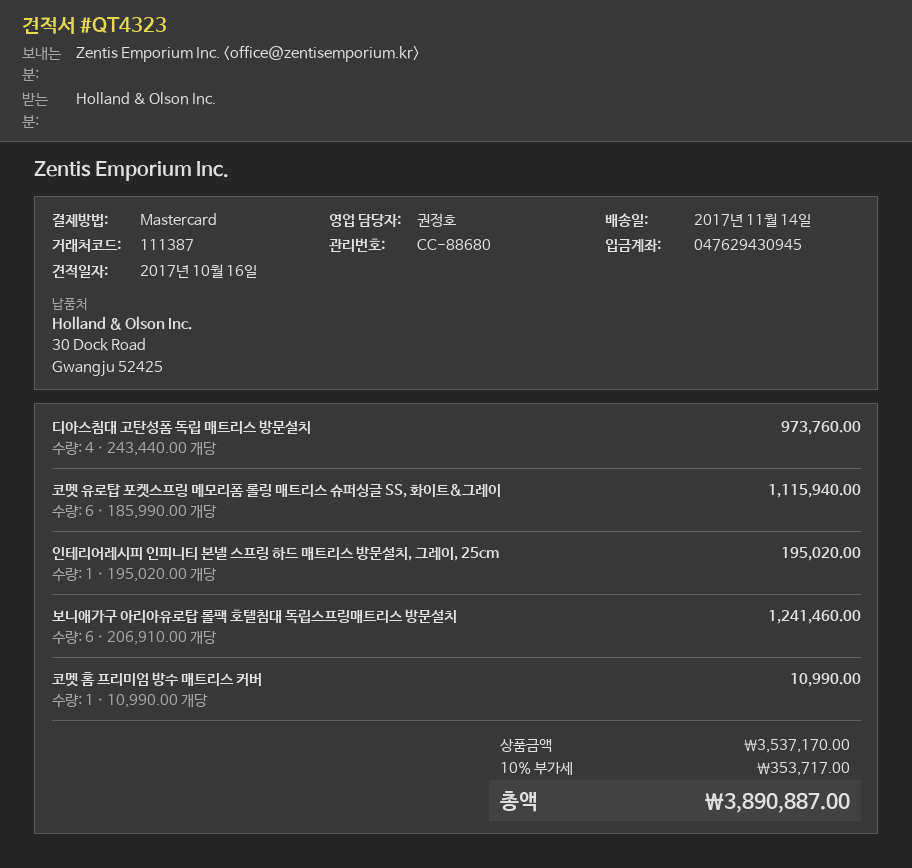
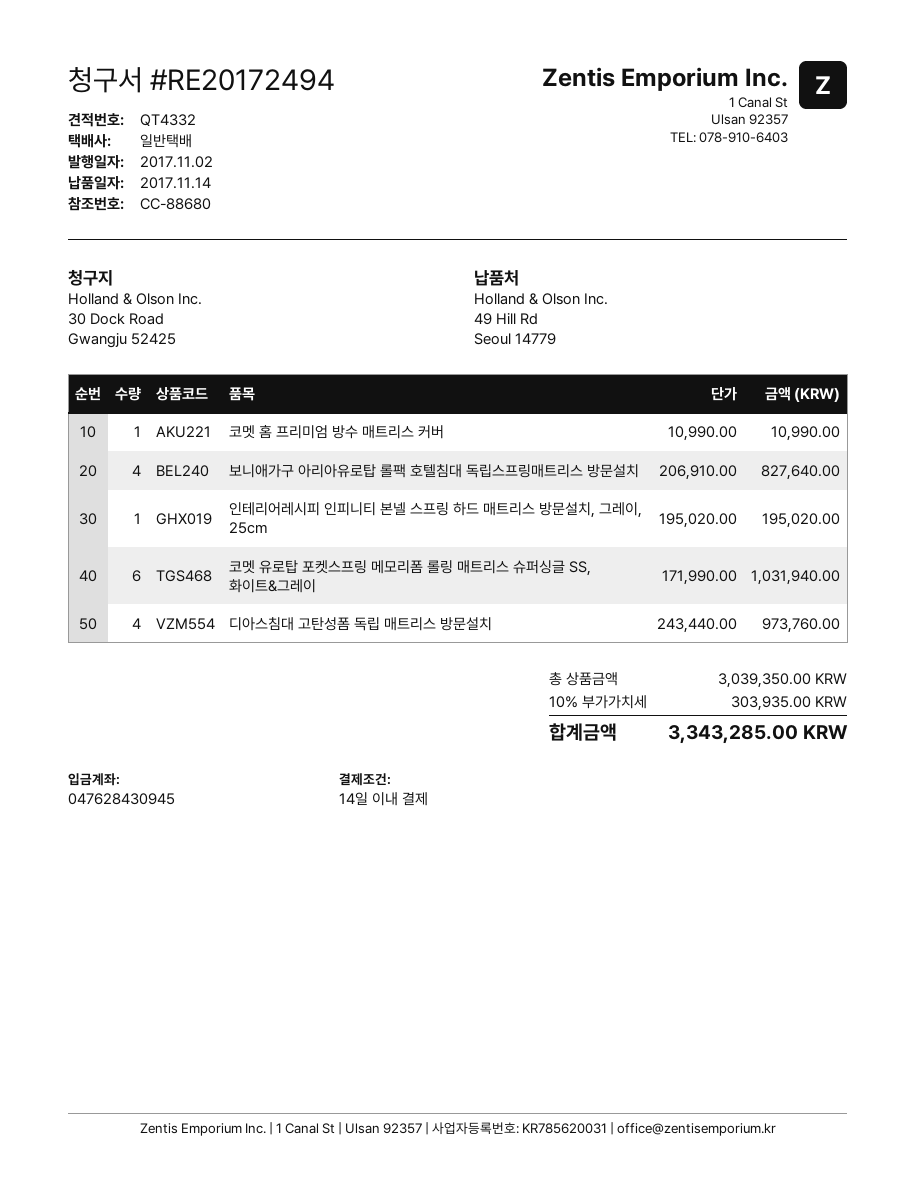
quote number: QT4323 -> QT4332
bank account: 047629430945 -> 047628430945
ship to: 30 Dock Road, Gwangju 52425 -> 49 Hill Rd, Seoul 14779
코멧 유로탑 포켓스프링 메모리폼 롤링 매트리스 슈퍼싱글 SS, 화이트&그레이: 6 x 185990.00 = 1115940.00 -> 6 x 171990.00 = 1031940.00
보니애가구 아리아유로탑 롤팩 호텔침대 독립스프링매트리스 방문설치: 6 x 206910.00 = 1241460.00 -> 4 x 206910.00 = 827640.00
subtotal: 3537170.00 -> 3039350.00
tax: 10% = 353717.00 -> 10% = 303935.00
total: 3890887.00 -> 3343285.00

